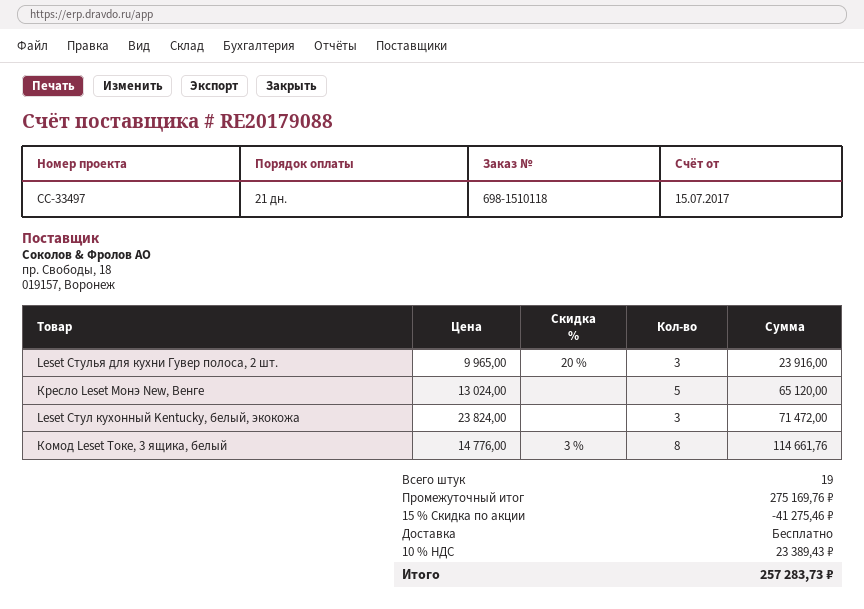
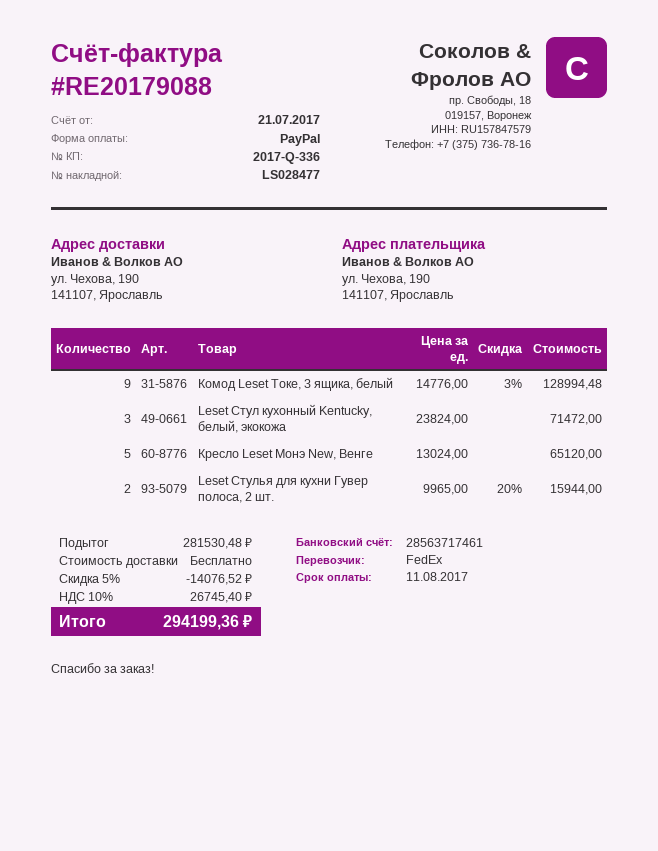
invoice date: 2017-07-15 -> 2017-07-21
Leset Стулья для кухни Гувер полоса, 2 шт.: 3 x 9965.00 - 20% = 23916.00 -> 2 x 9965.00 - 20% = 15944.00
Комод Leset Токе, 3 ящика, белый: 8 x 14776.00 - 3% = 114661.76 -> 9 x 14776.00 - 3% = 128994.48
subtotal: 275169.76 -> 281530.48
discount: 15% = 41275.46 -> 5% = 14076.52
tax: 10% = 23389.43 -> 10% = 26745.40
total: 257283.73 -> 294199.36

